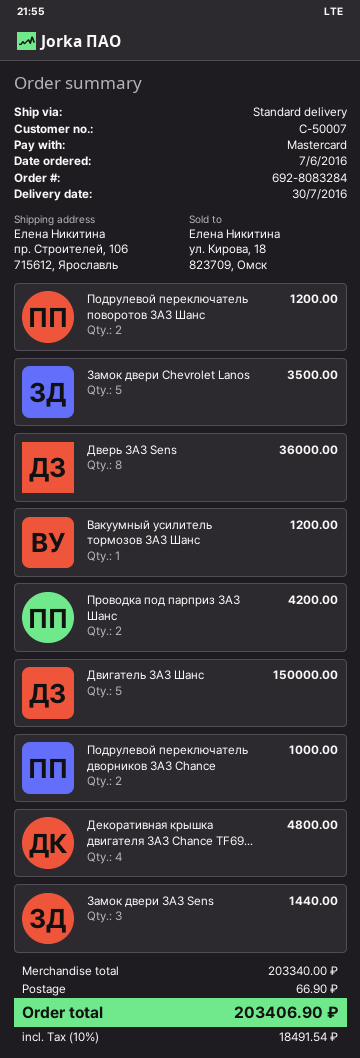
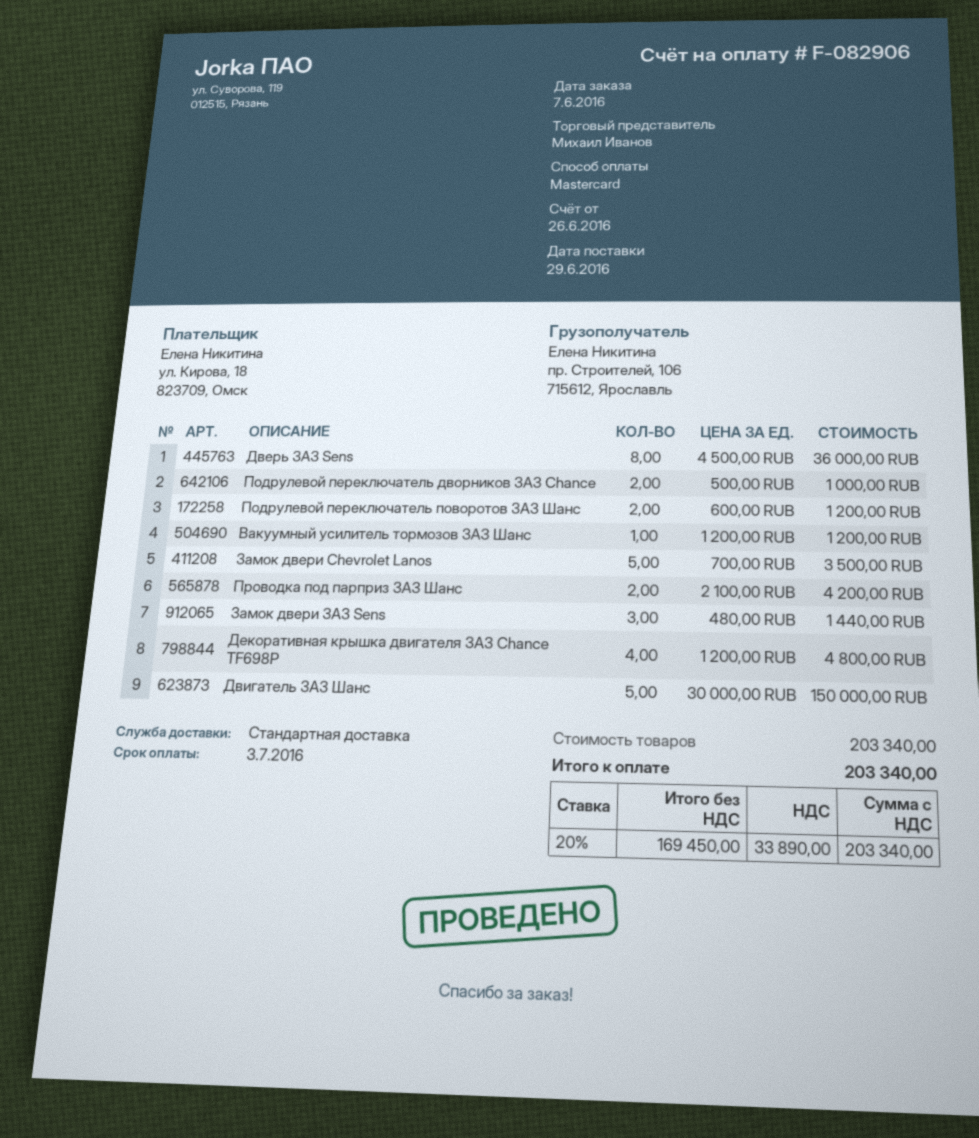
delivery date: 2016-07-30 -> 2016-06-29
shipping: 66.90 -> none
tax: 10% = 18491.54 -> 20% = 33890.00
total: 203406.90 -> 203340.00

